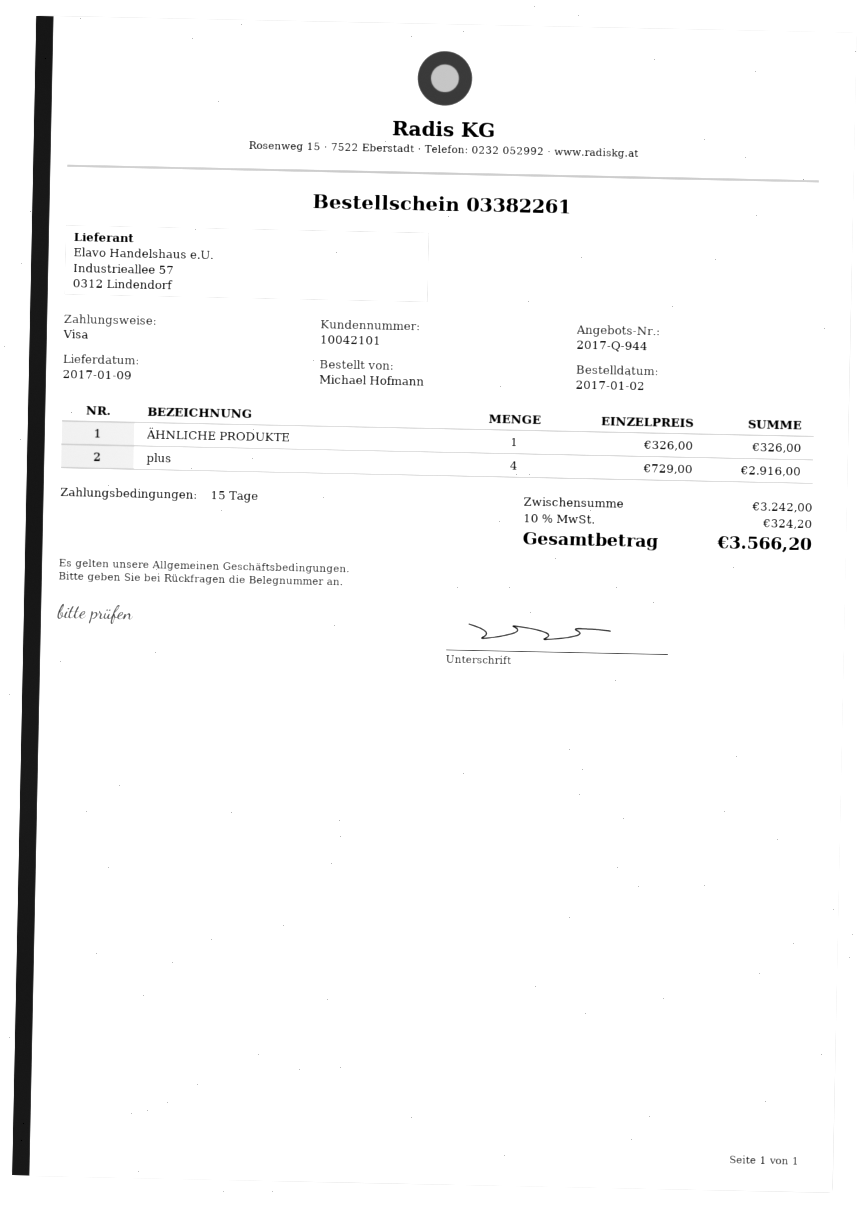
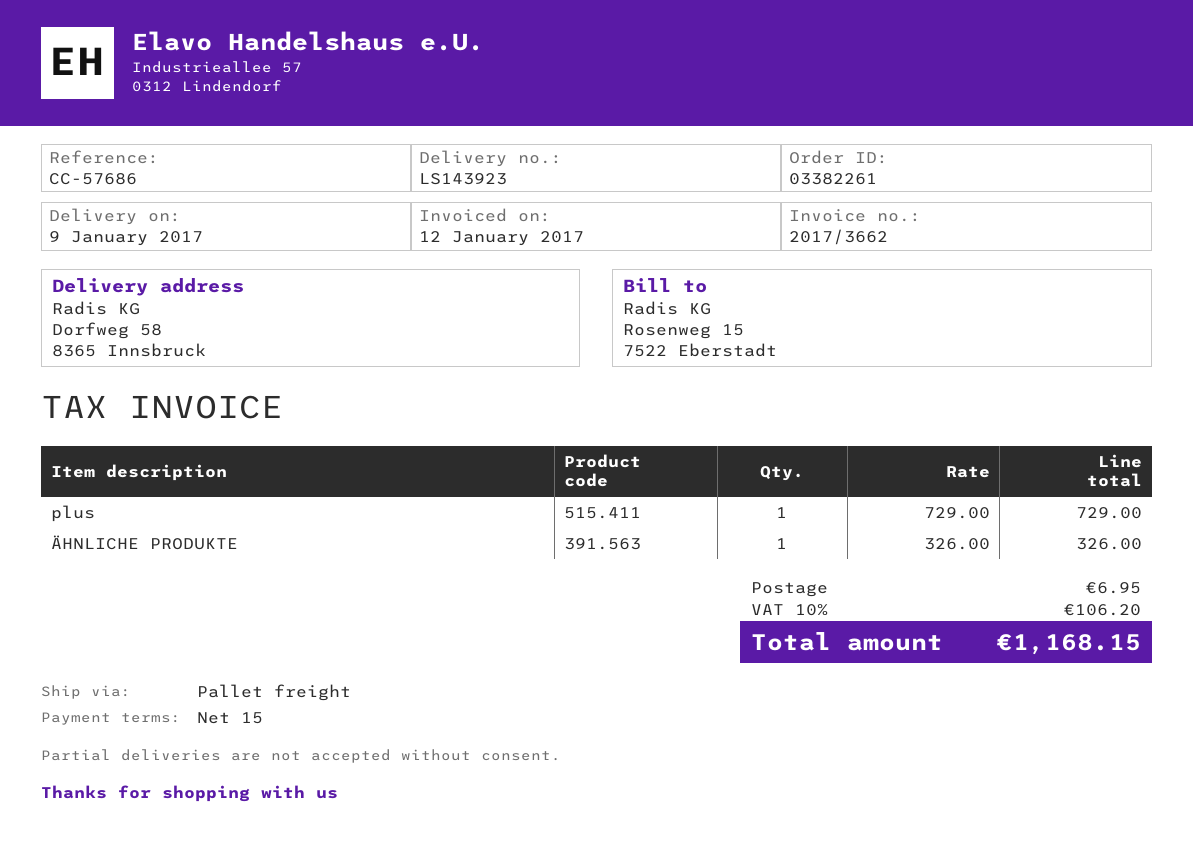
plus: 4 x 729.00 = 2916.00 -> 1 x 729.00 = 729.00
shipping: none -> 6.95
tax: 10% = 324.20 -> 10% = 106.20
total: 3566.20 -> 1168.15

